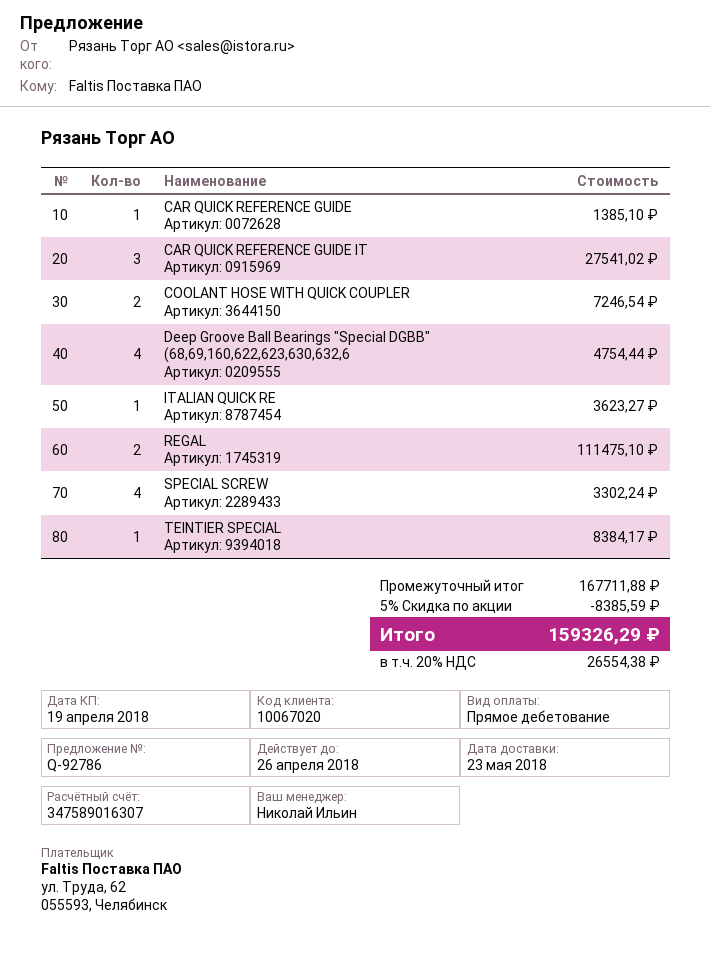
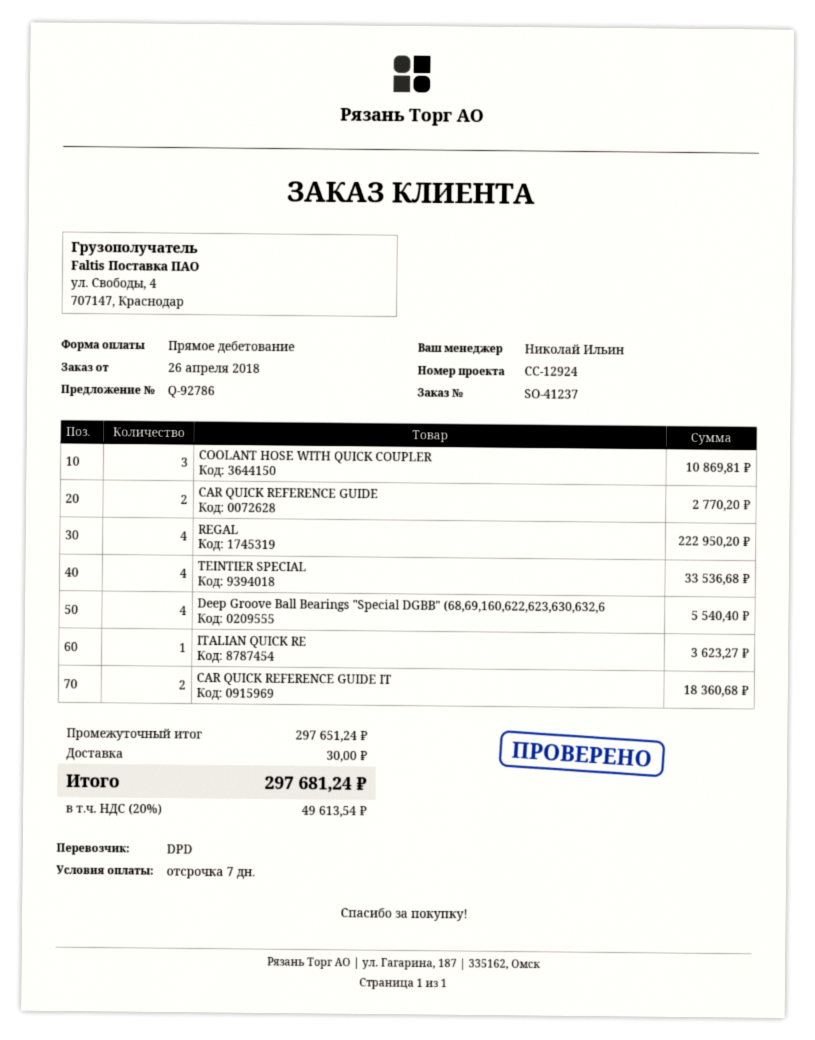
CAR QUICK REFERENCE GUIDE: 1 for 1385.10 -> 2 for 2770.20
CAR QUICK REFERENCE GUIDE IT: 3 for 27541.02 -> 2 for 18360.68
COOLANT HOSE WITH QUICK COUPLER: 2 for 7246.54 -> 3 for 10869.81
Deep Groove Ball Bearings "Special DGBB" (68,69,160,622,623,630,632,6: 4 for 4754.44 -> 4 for 5540.40
REGAL: 2 for 111475.10 -> 4 for 222950.20
SPECIAL SCREW: 4 for 3302.24 -> none
TEINTIER SPECIAL: 1 for 8384.17 -> 4 for 33536.68
subtotal: 167711.88 -> 297651.24
discount: 5% = 8385.59 -> none
shipping: none -> 30.00
tax: 20% = 26554.38 -> 20% = 49613.54
total: 159326.29 -> 297681.24

